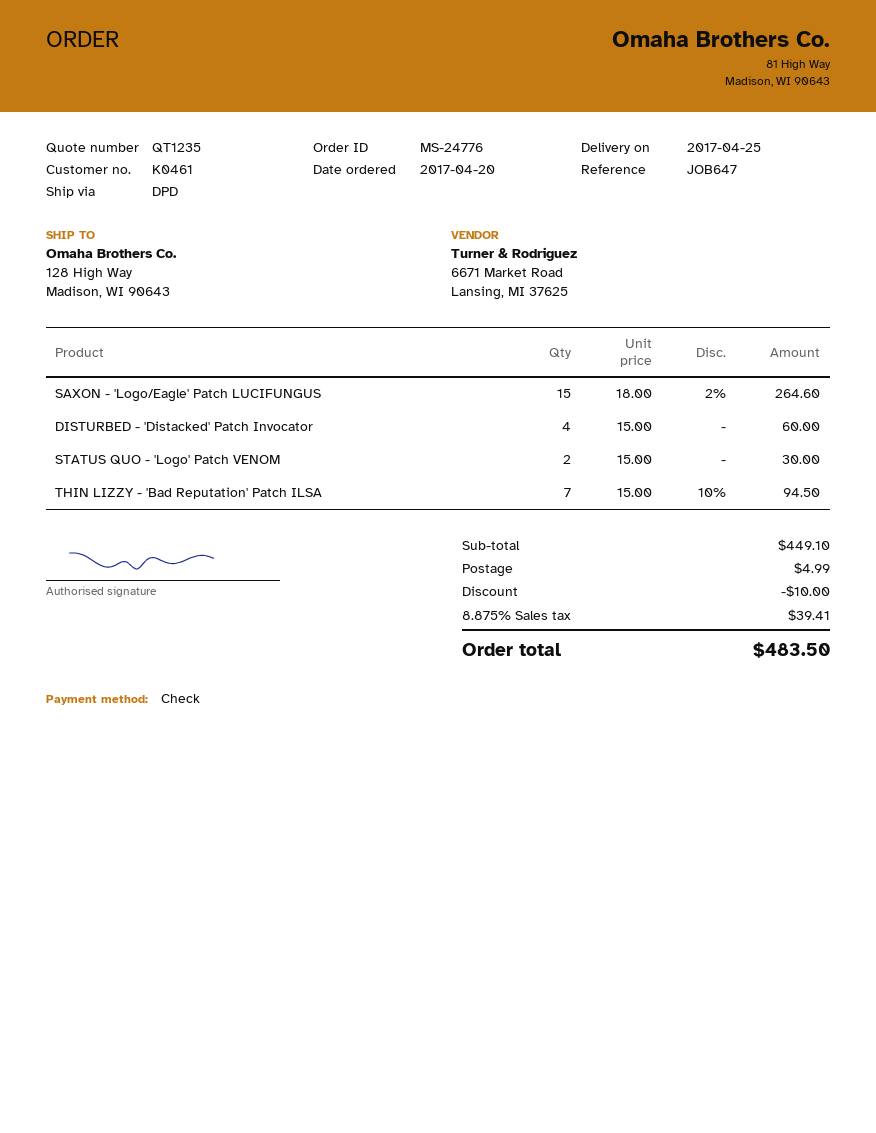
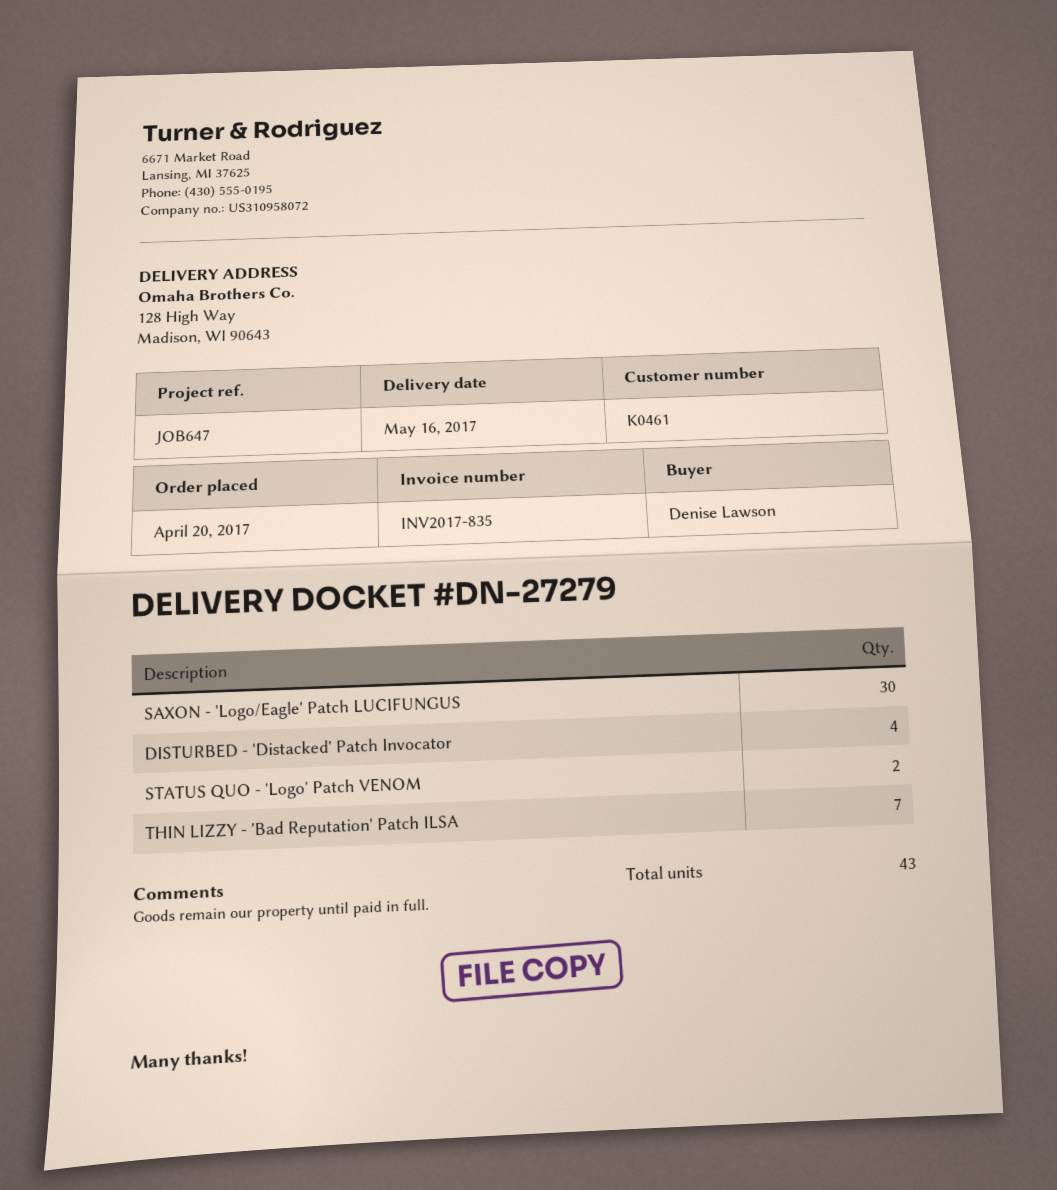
delivery date: 2017-04-25 -> 2017-05-16
SAXON - 'Logo/Eagle' Patch LUCIFUNGUS: 15 -> 30

